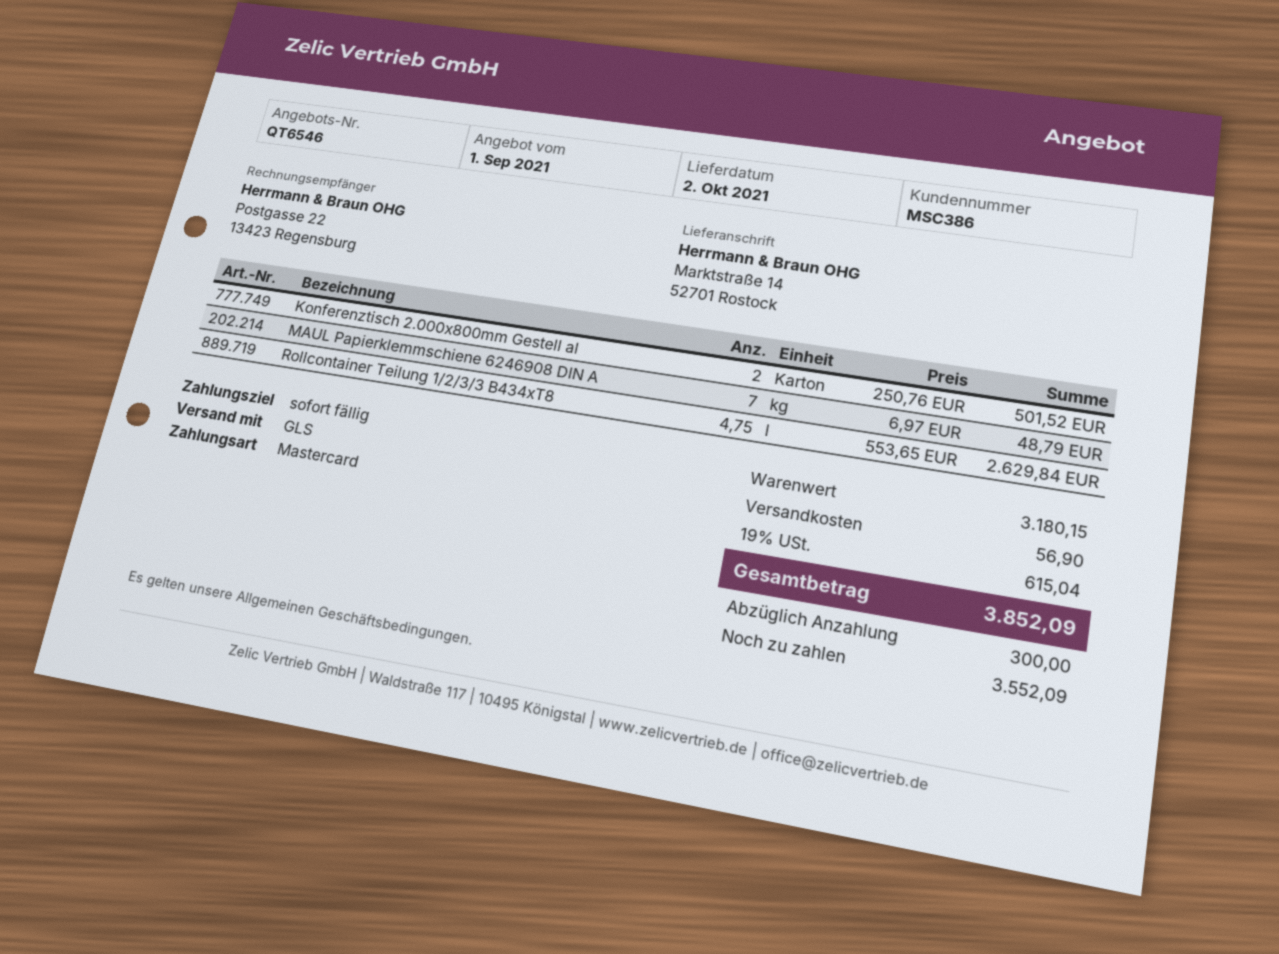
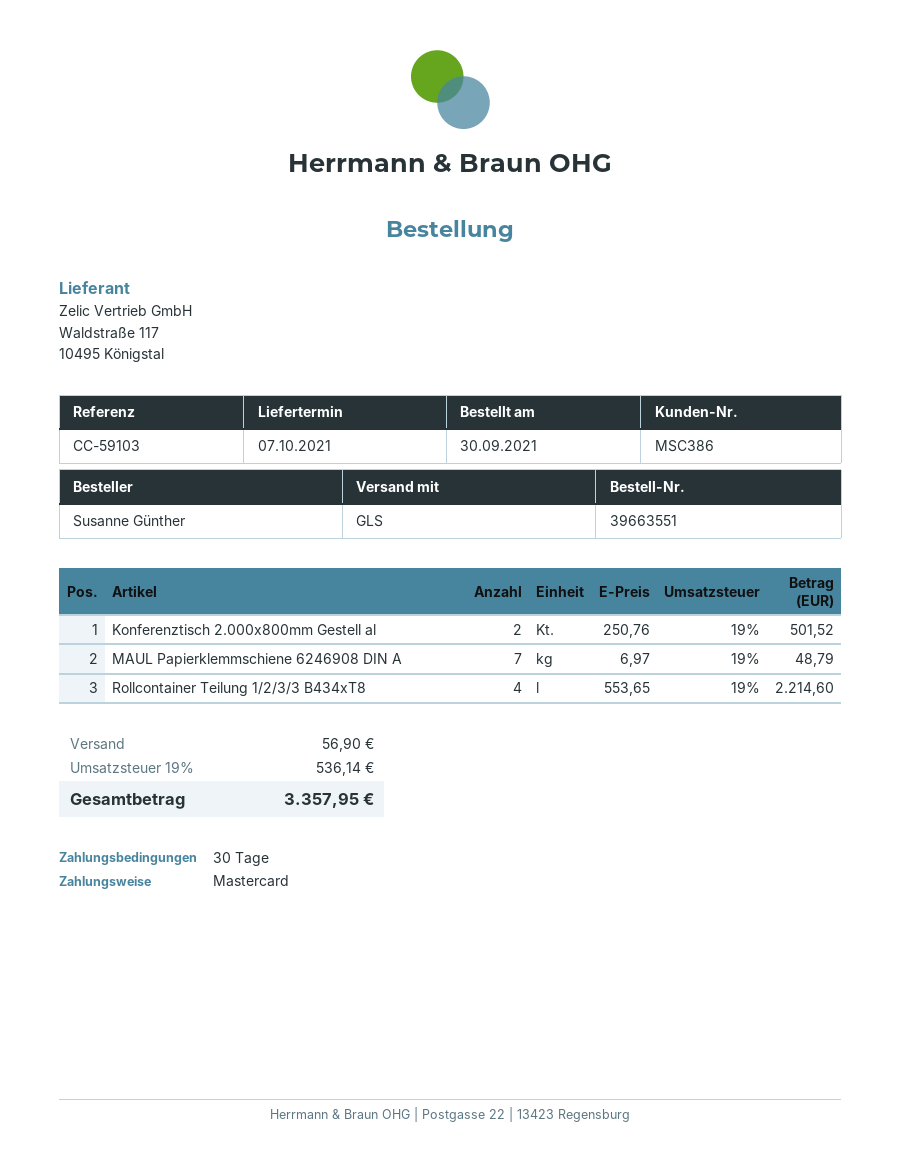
delivery date: 2021-10-02 -> 2021-10-07
payment terms: on receipt -> 30 days
Rollcontainer Teilung 1/2/3/3 B434xT8: 4.75 x 553.65 = 2629.84 -> 4 x 553.65 = 2214.60
tax: 19% = 615.04 -> 19% = 536.14
total: 3852.09 -> 3357.95

